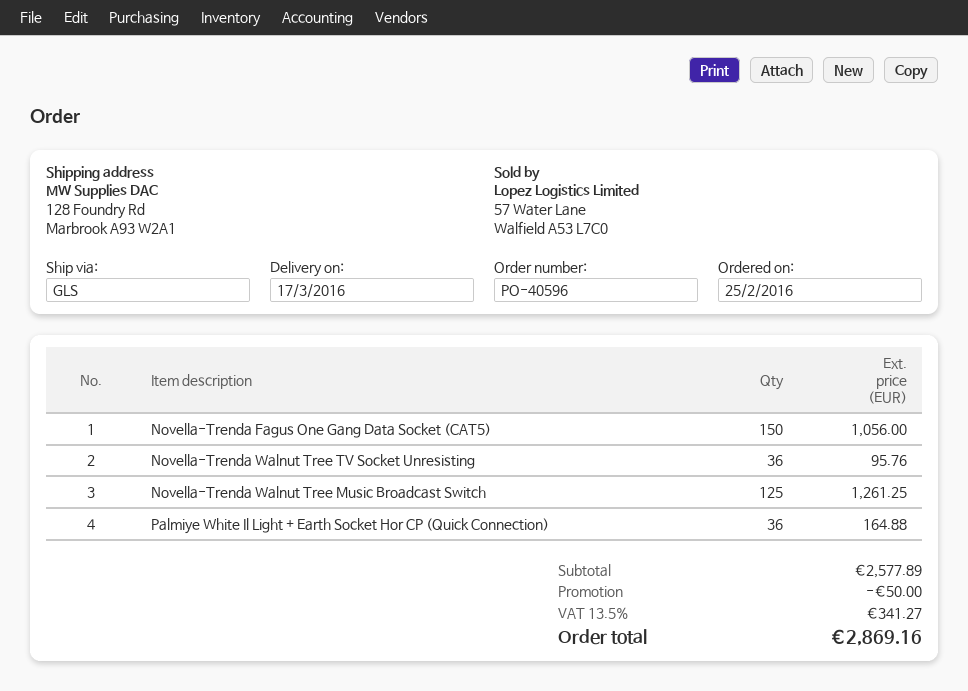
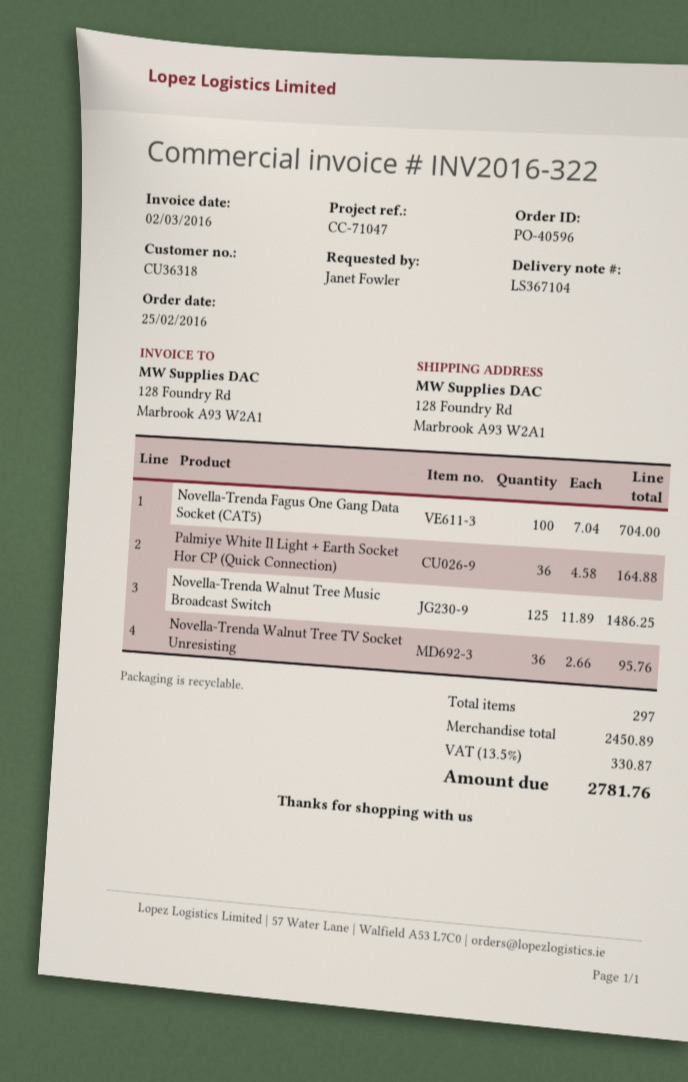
Novella-Trenda Fagus One Gang Data Socket (CAT5): 150 for 1056.00 -> 100 for 704.00
Novella-Trenda Walnut Tree Music Broadcast Switch: 125 for 1261.25 -> 125 for 1486.25
subtotal: 2577.89 -> 2450.89
discount: 50.00 -> none
tax: 13.5% = 341.27 -> 13.5% = 330.87
total: 2869.16 -> 2781.76

